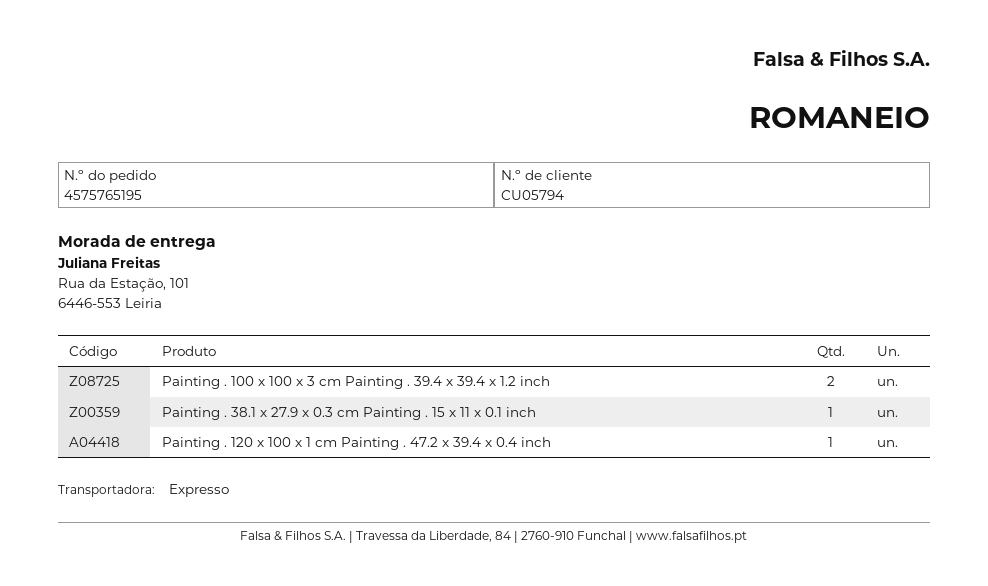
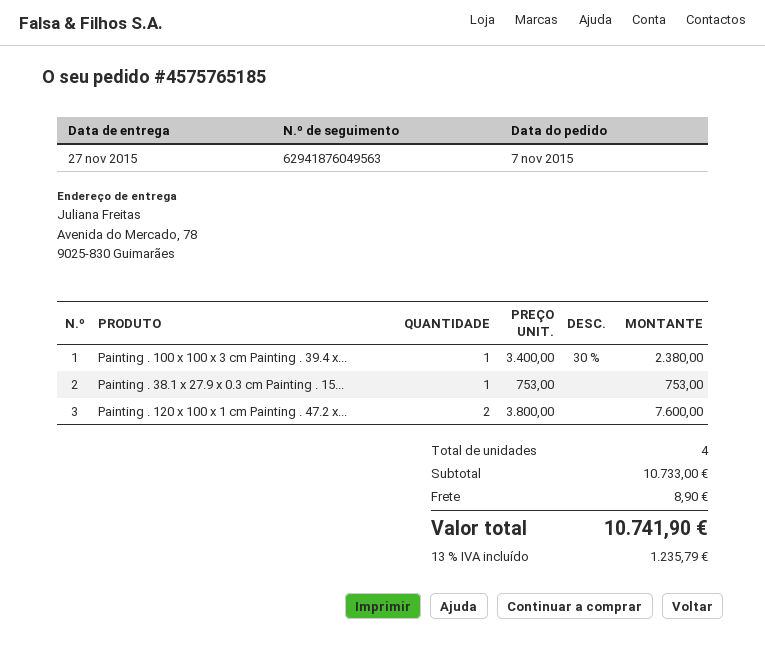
order number: 4575765195 -> 4575765185
ship to: Rua da Estação, 101, 6446-553 Leiria -> Avenida do Mercado, 78, 9025-830 Guimarães
Painting . 100 x 100 x 3 cm Painting . 39.4 x 39.4 x 1.2 inch: 2 -> 1
Painting . 120 x 100 x 1 cm Painting . 47.2 x 39.4 x 0.4 inch: 1 -> 2

